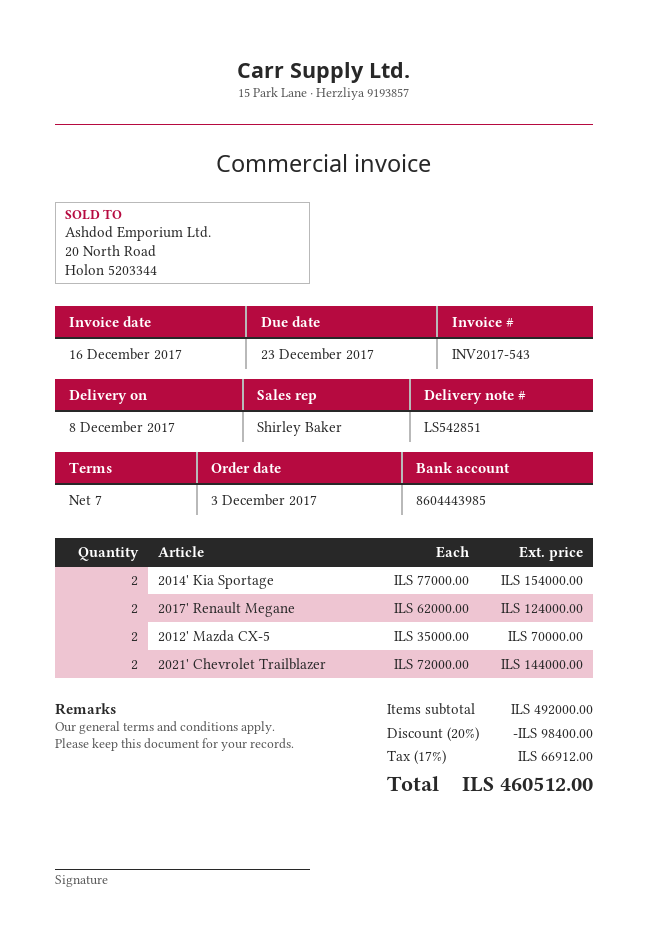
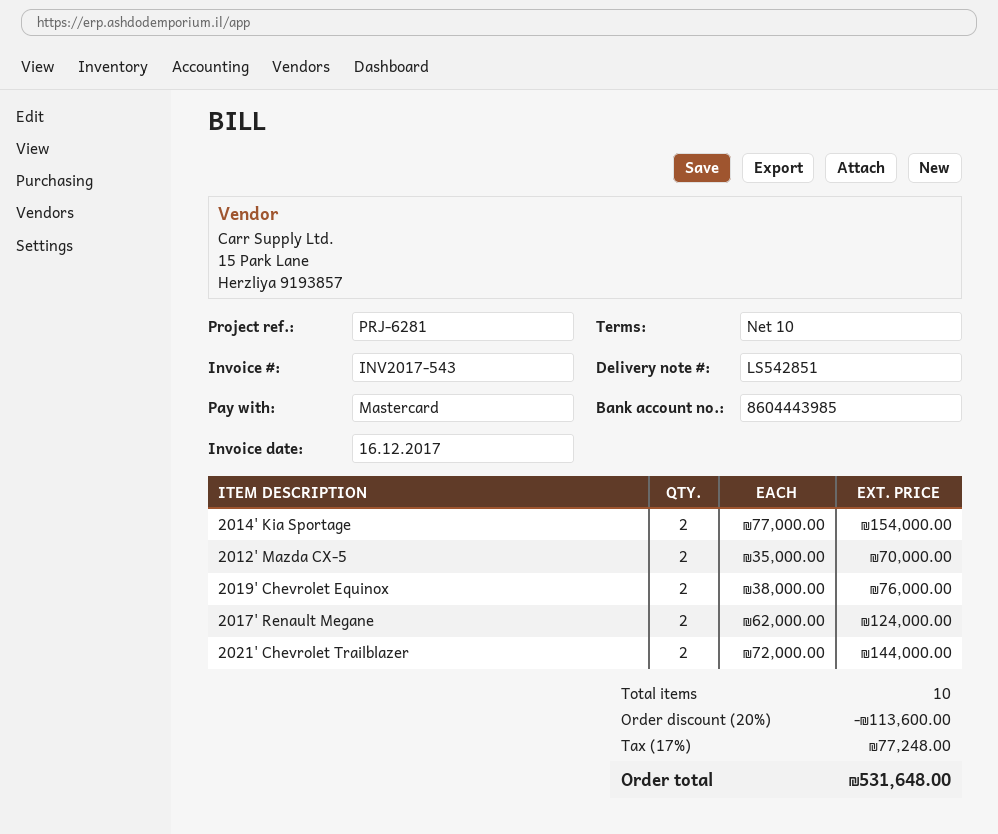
payment terms: 7 days -> 10 days
2019' Chevrolet Equinox: none -> 2 x 38000.00 = 76000.00
discount: 20% = 98400.00 -> 20% = 113600.00
tax: 17% = 66912.00 -> 17% = 77248.00
total: 460512.00 -> 531648.00

